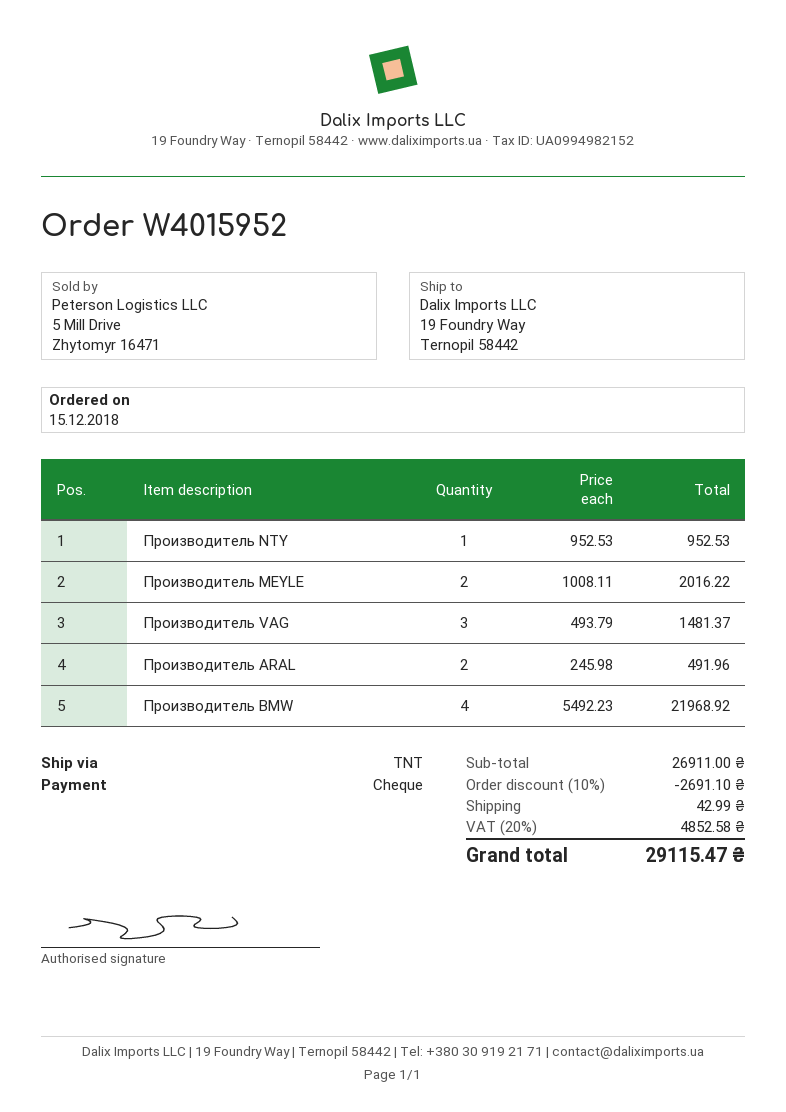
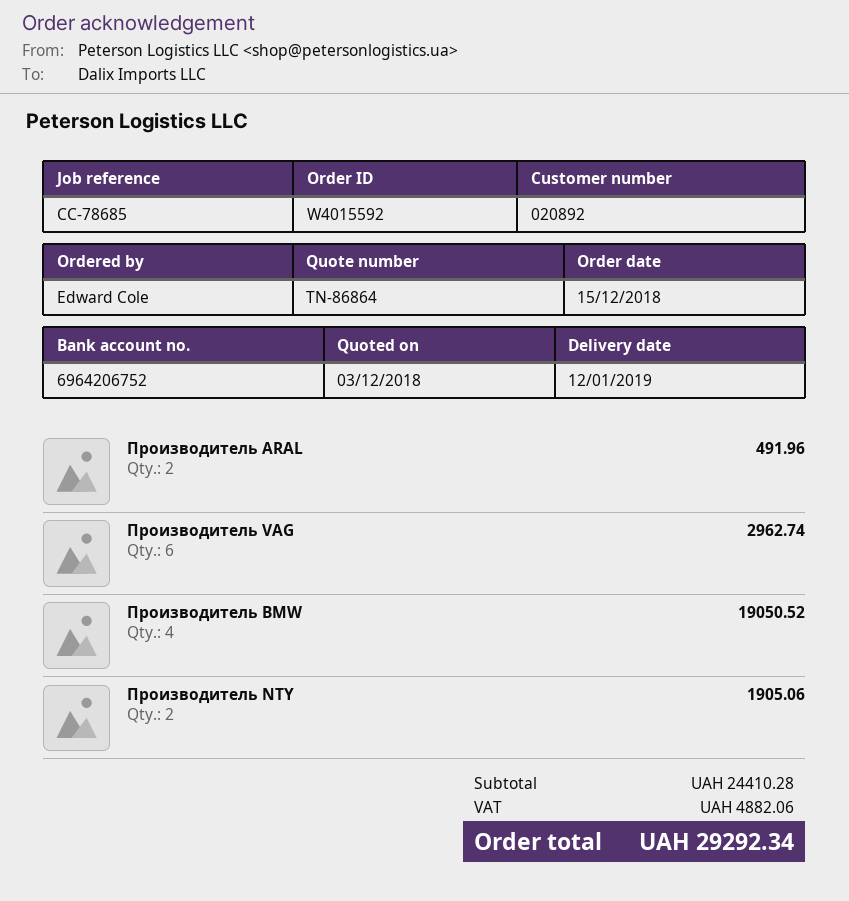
order number: W4015952 -> W4015592
Производитель NTY: 1 for 952.53 -> 2 for 1905.06
Производитель MEYLE: 2 for 2016.22 -> none
Производитель VAG: 3 for 1481.37 -> 6 for 2962.74
Производитель BMW: 4 for 21968.92 -> 4 for 19050.52
subtotal: 26911.00 -> 24410.28
discount: 10% = 2691.10 -> none
shipping: 42.99 -> none
tax: 4852.58 -> 4882.06
total: 29115.47 -> 29292.34

